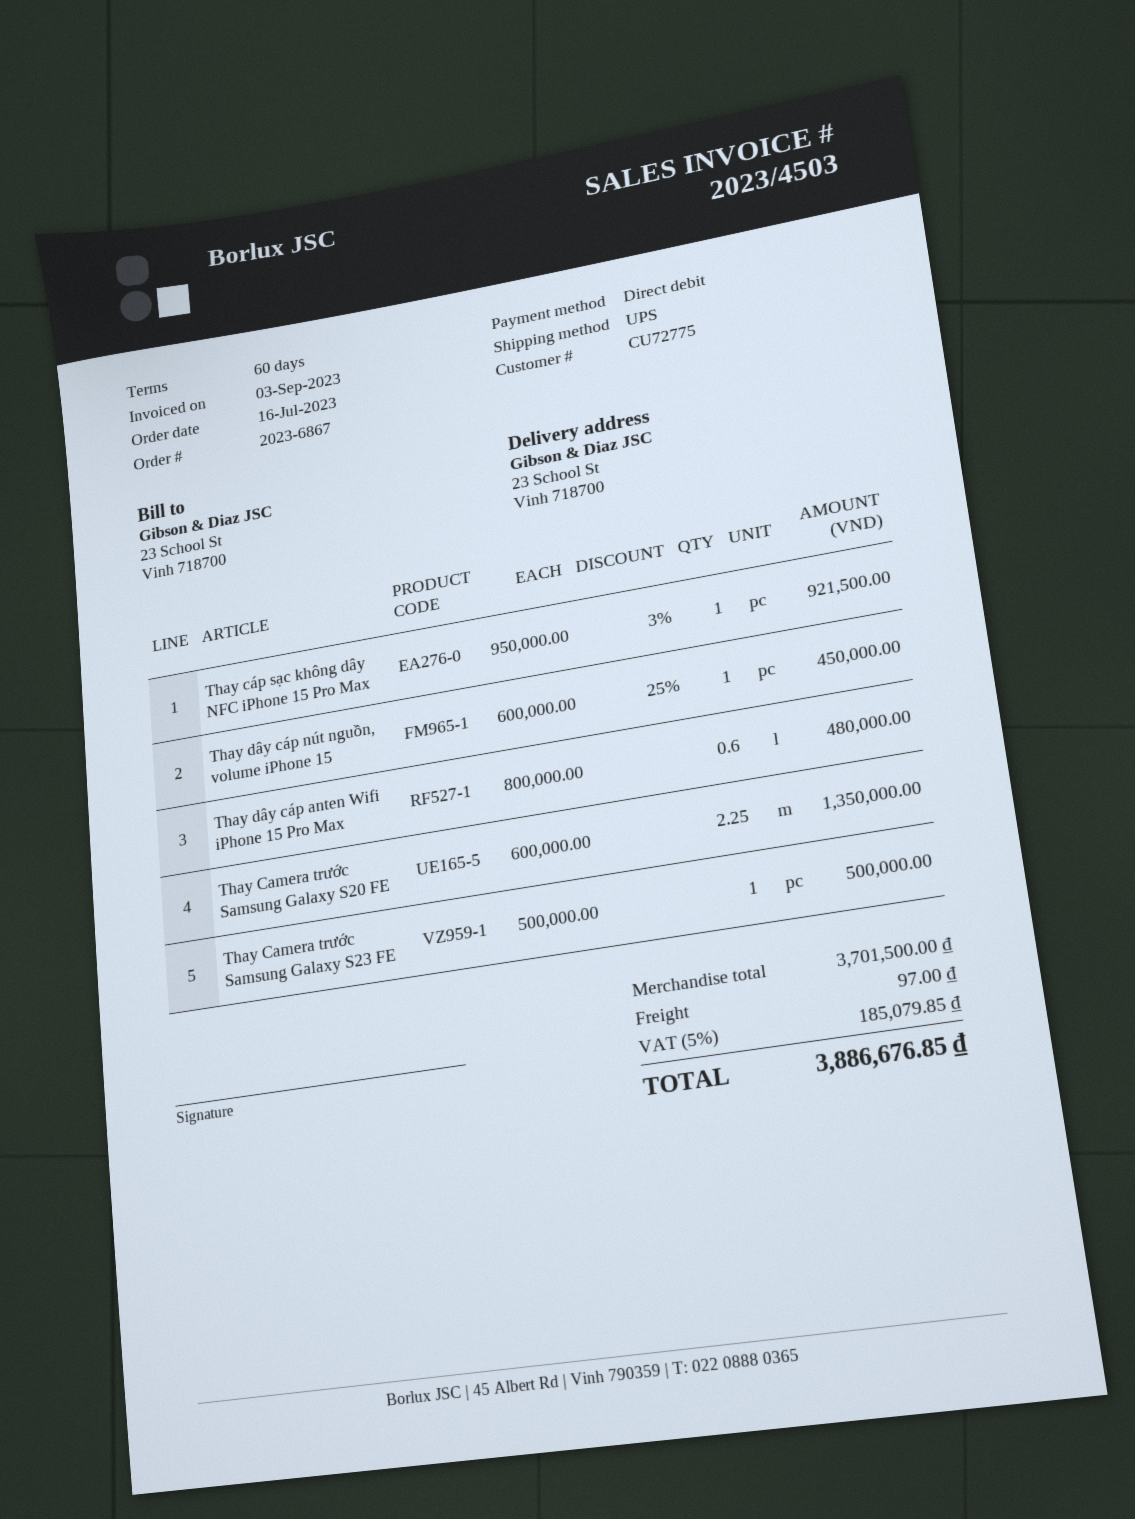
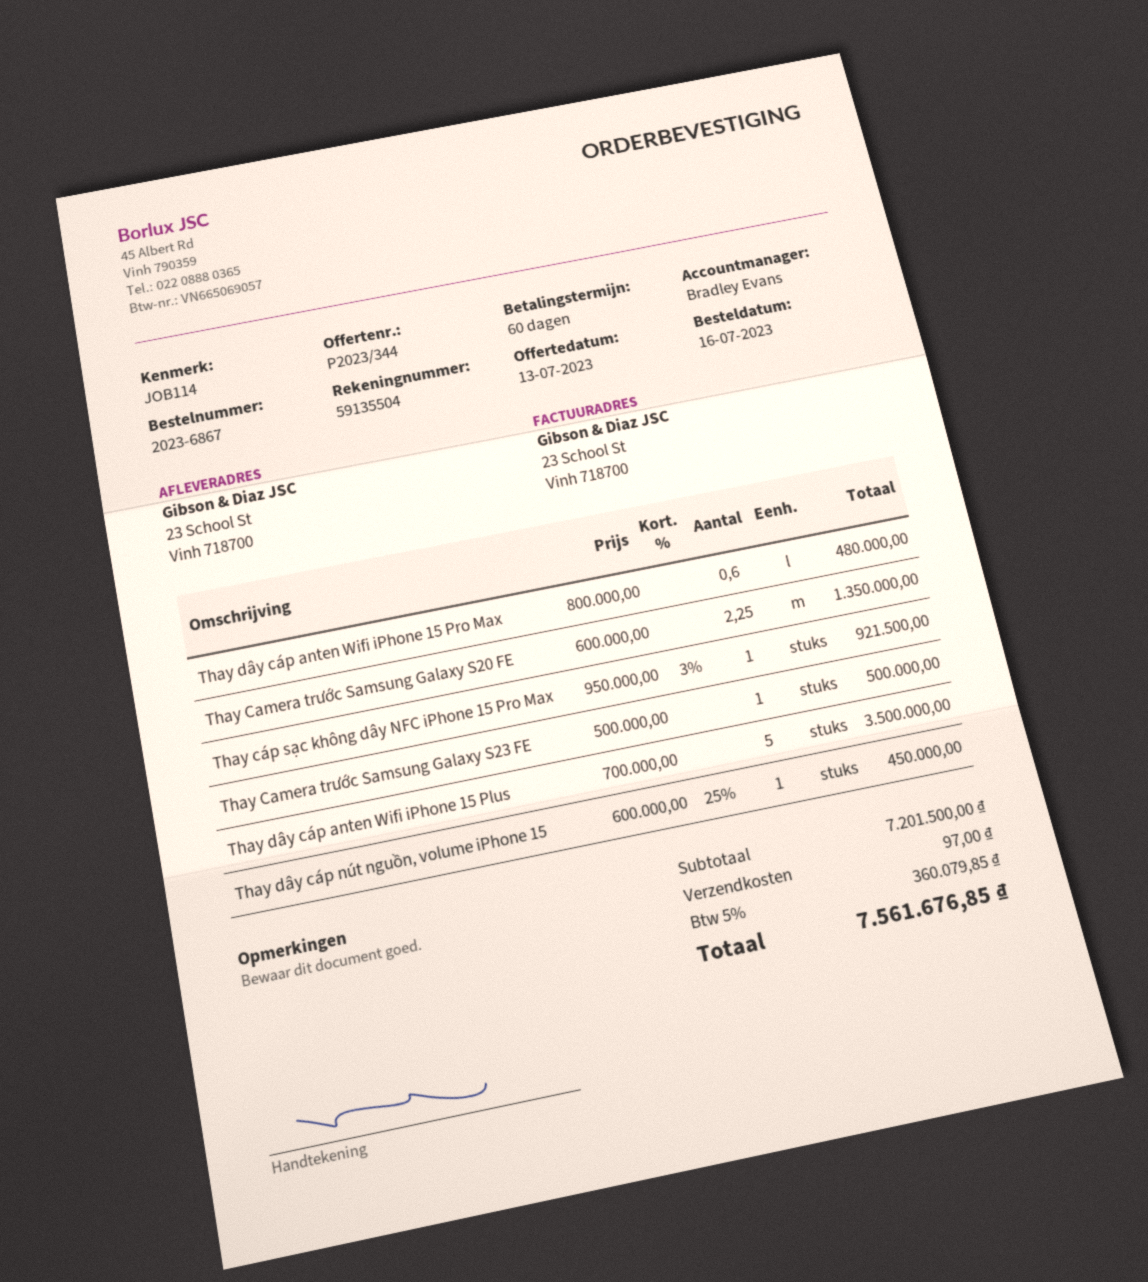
Thay dây cáp anten Wifi iPhone 15 Plus: none -> 5 x 700000.00 = 3500000.00
subtotal: 3701500.00 -> 7201500.00
tax: 5% = 185079.85 -> 5% = 360079.85
total: 3886676.85 -> 7561676.85

